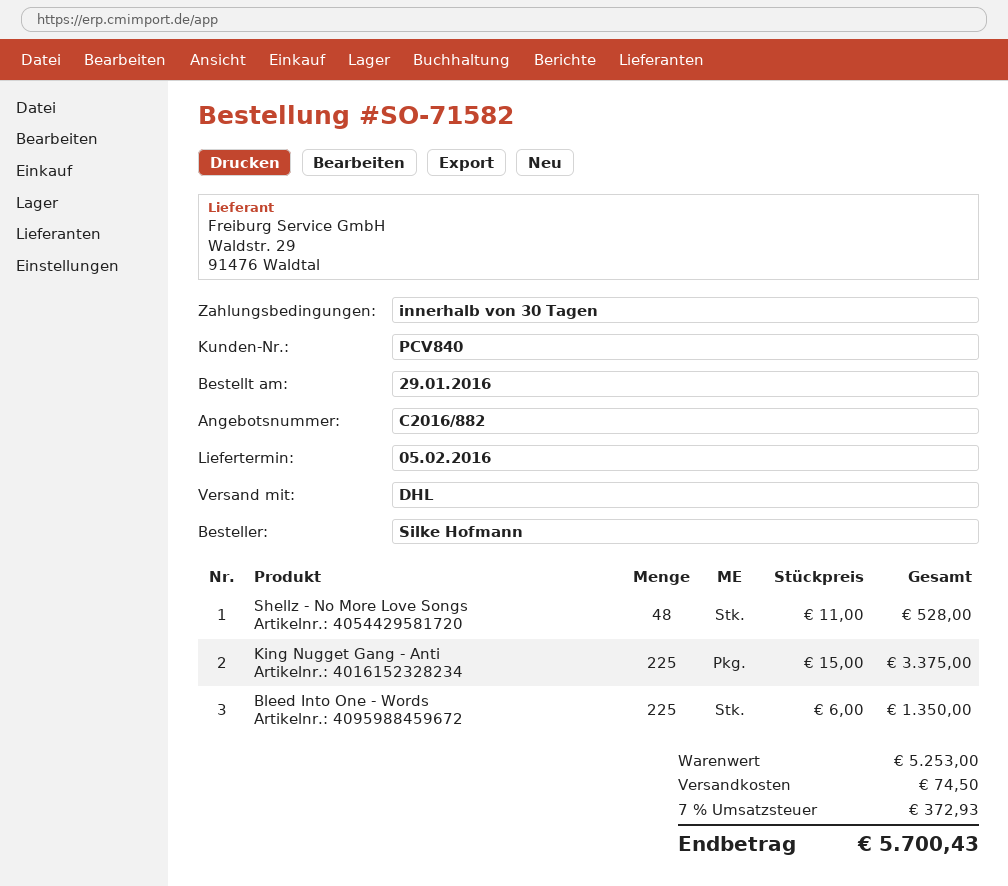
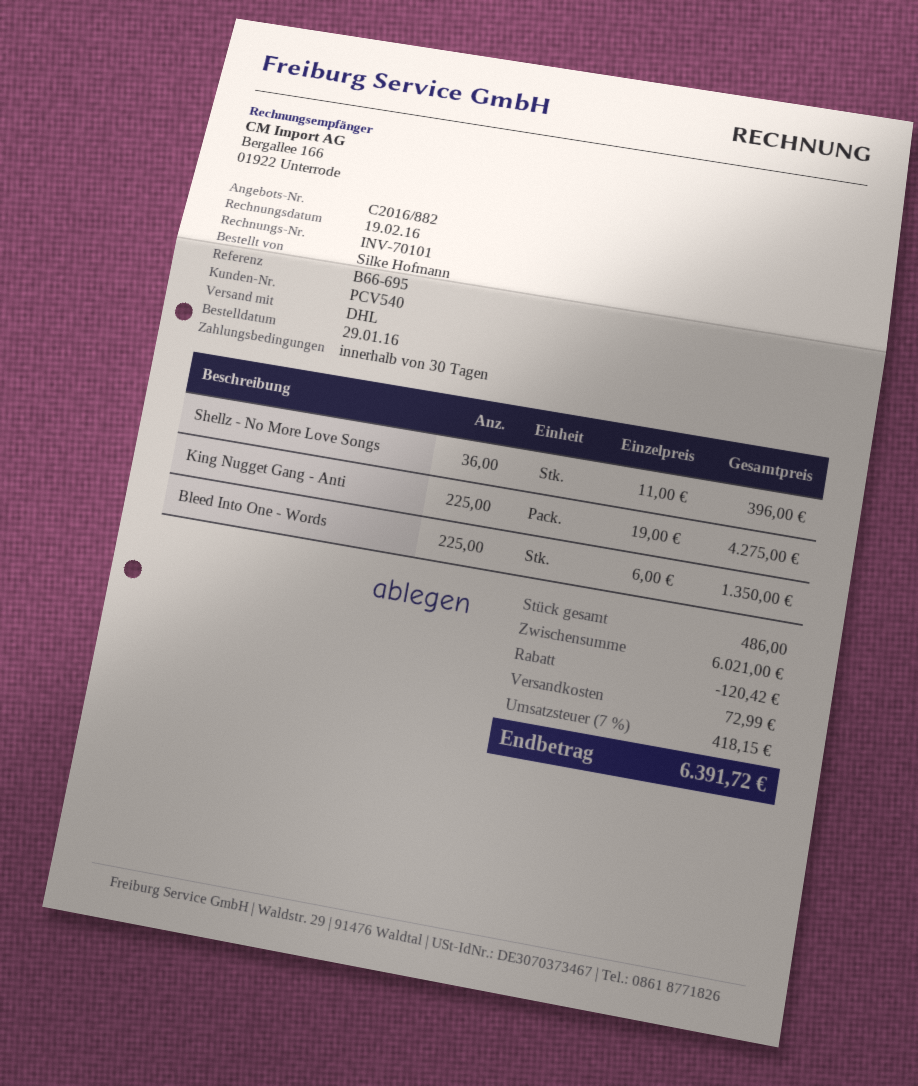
customer number: PCV840 -> PCV540
Shellz - No More Love Songs: 48 x 11.00 = 528.00 -> 36 x 11.00 = 396.00
King Nugget Gang - Anti: 225 x 15.00 = 3375.00 -> 225 x 19.00 = 4275.00
subtotal: 5253.00 -> 6021.00
discount: none -> 120.42
shipping: 74.50 -> 72.99
tax: 7% = 372.93 -> 7% = 418.15
total: 5700.43 -> 6391.72

